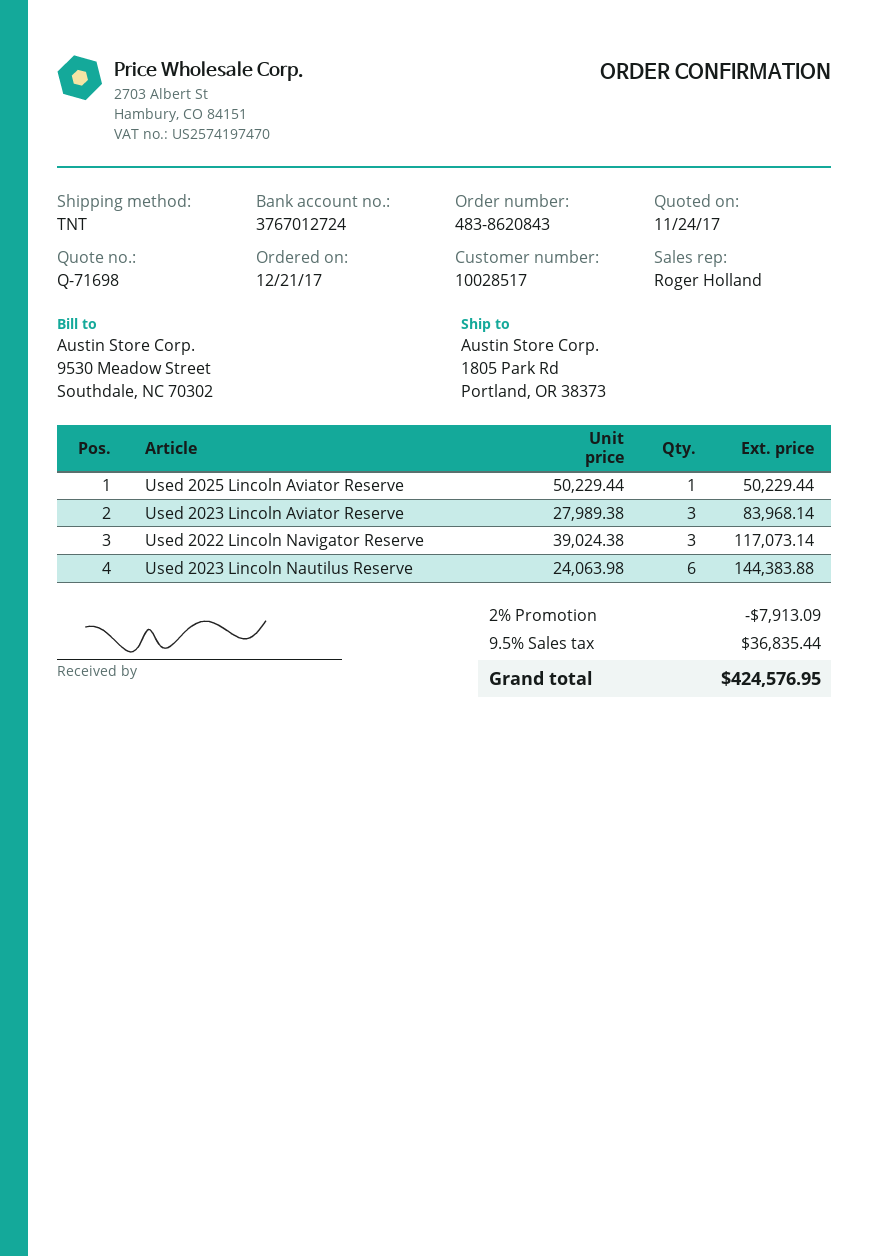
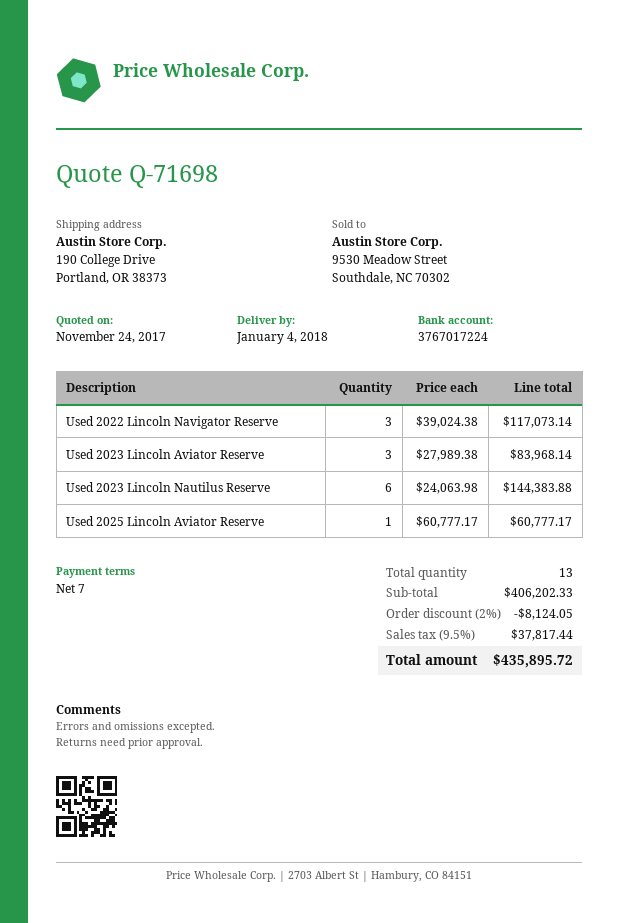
bank account: 3767012724 -> 3767017224
ship to: 1805 Park Rd, Portland, OR 38373 -> 190 College Drive, Portland, OR 38373
Used 2025 Lincoln Aviator Reserve: 1 x 50229.44 = 50229.44 -> 1 x 60777.17 = 60777.17
discount: 2% = 7913.09 -> 2% = 8124.05
tax: 9.5% = 36835.44 -> 9.5% = 37817.44
total: 424576.95 -> 435895.72

